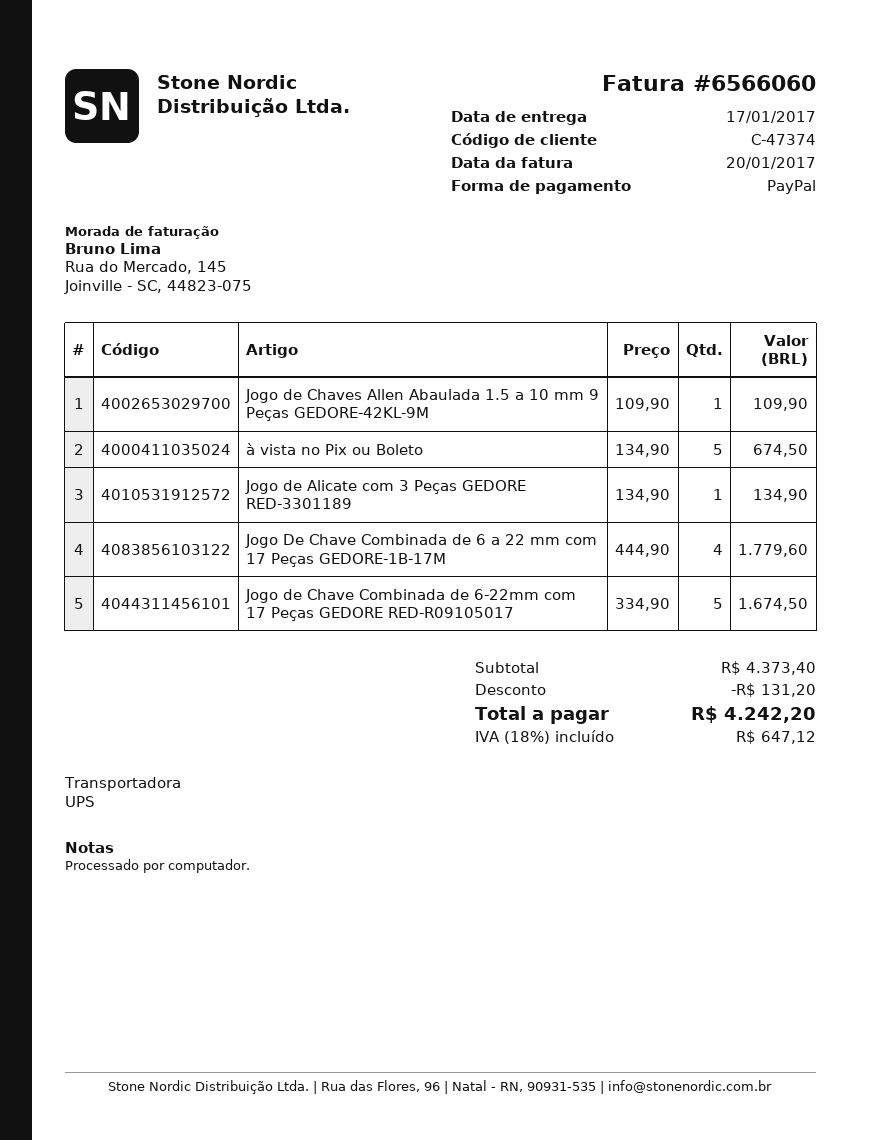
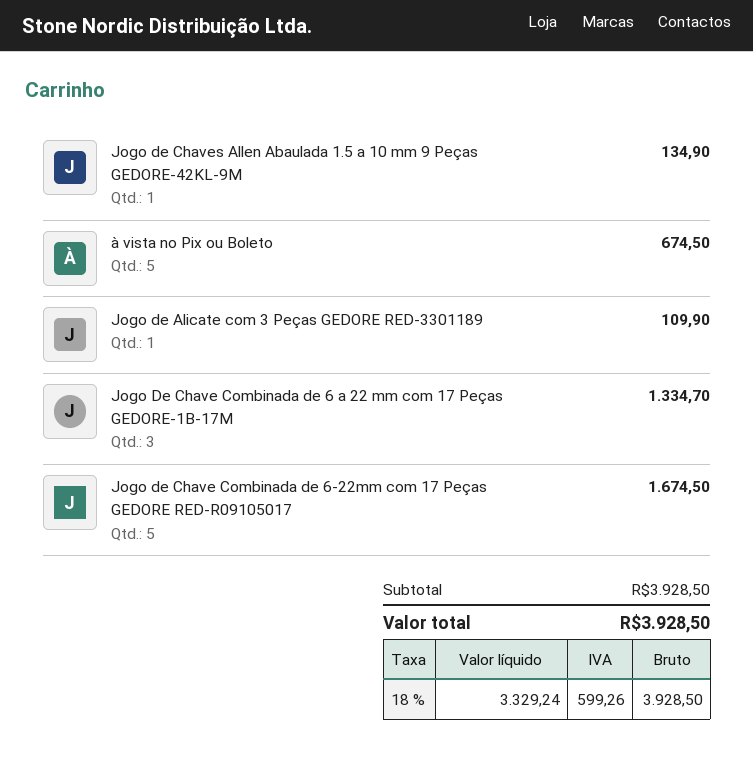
Jogo de Chaves Allen Abaulada 1.5 a 10 mm 9 Peças GEDORE-42KL-9M: 1 for 109.90 -> 1 for 134.90
Jogo de Alicate com 3 Peças GEDORE RED-3301189: 1 for 134.90 -> 1 for 109.90
Jogo De Chave Combinada de 6 a 22 mm com 17 Peças GEDORE-1B-17M: 4 for 1779.60 -> 3 for 1334.70
subtotal: 4373.40 -> 3928.50
discount: 131.20 -> none
tax: 18% = 647.12 -> 18% = 599.26
total: 4242.20 -> 3928.50

